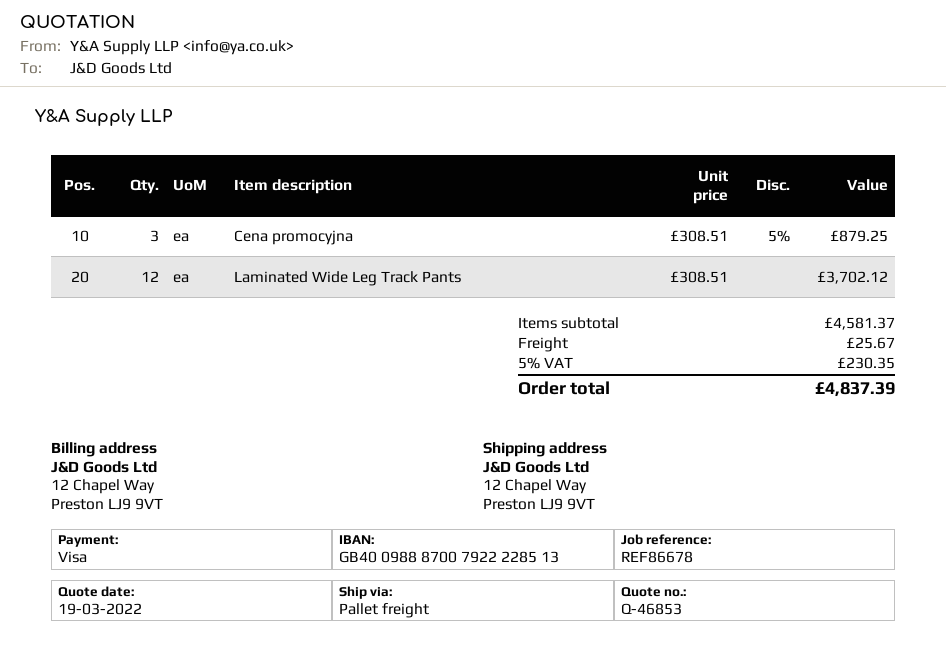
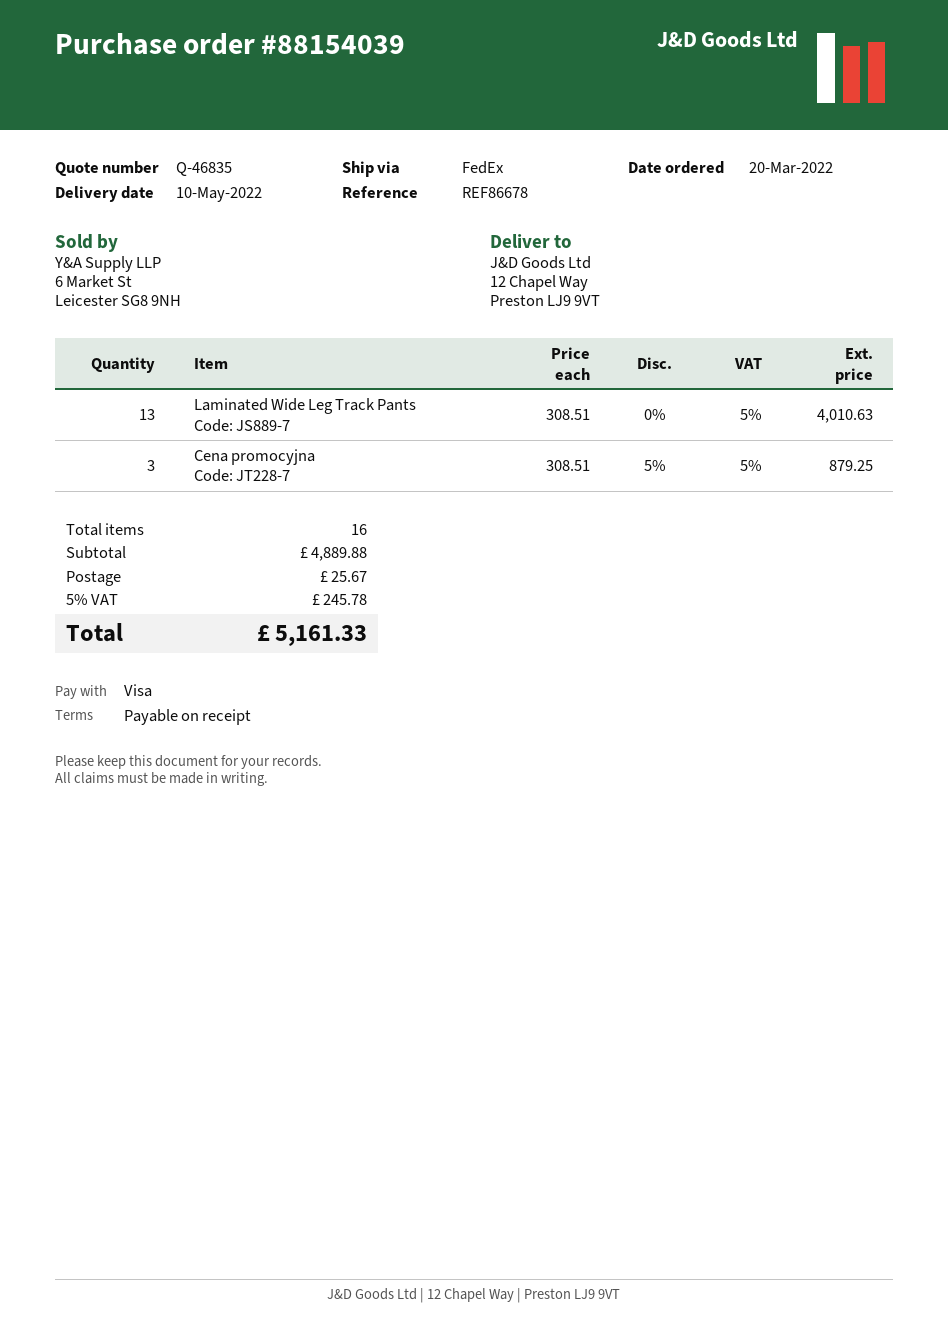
quote number: Q-46853 -> Q-46835
shipping method: pallet freight -> FedEx
Laminated Wide Leg Track Pants: 12 x 308.51 = 3702.12 -> 13 x 308.51 = 4010.63
subtotal: 4581.37 -> 4889.88
tax: 5% = 230.35 -> 5% = 245.78
total: 4837.39 -> 5161.33

